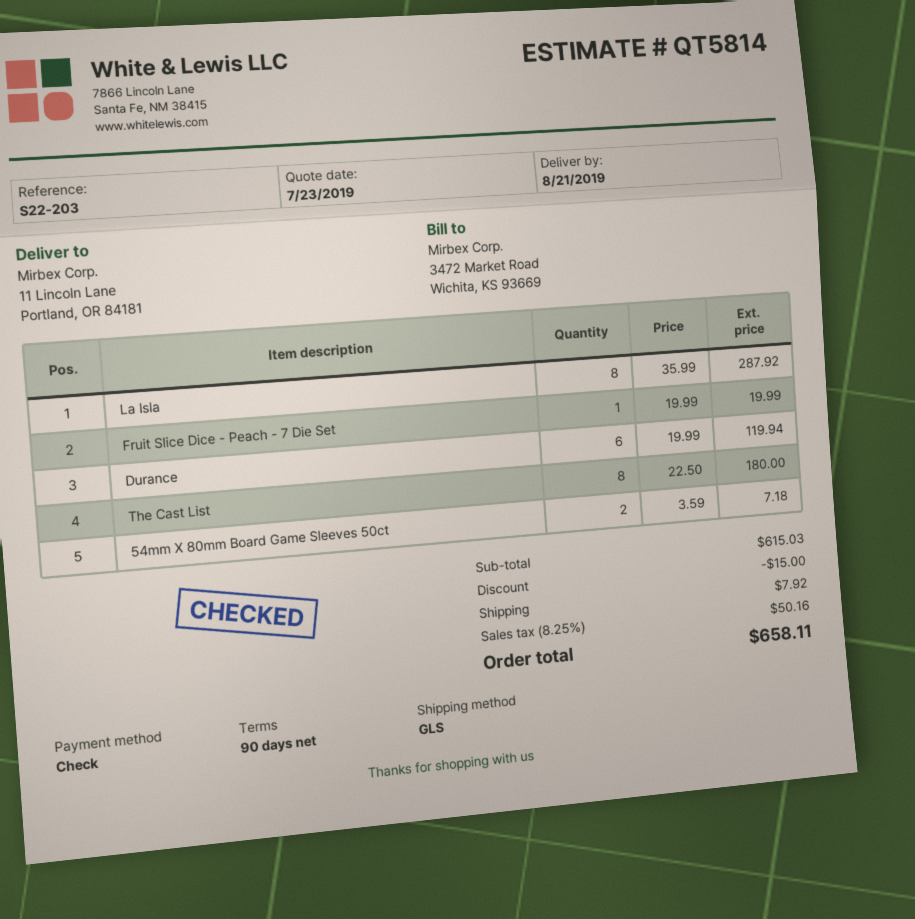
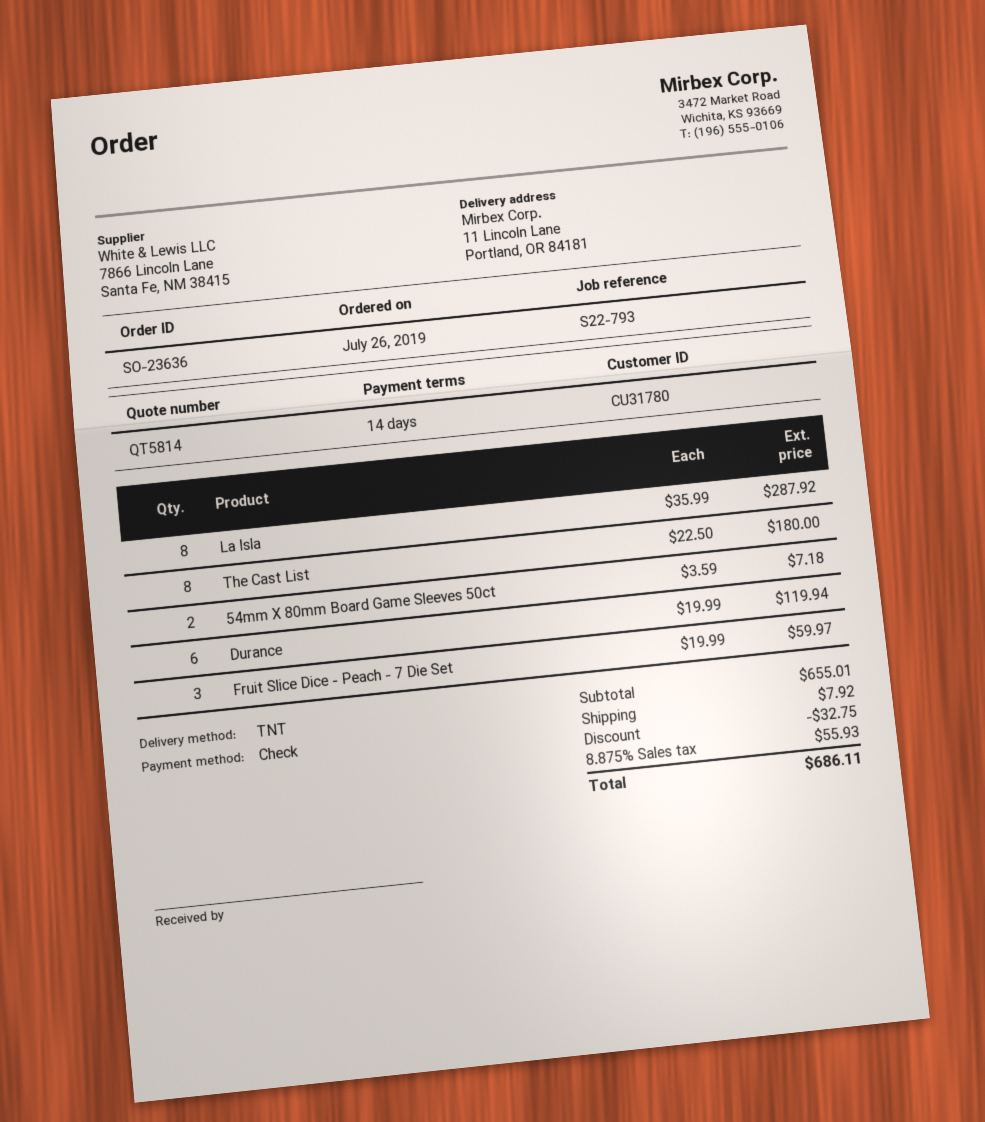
payment terms: 90 days -> 14 days
reference: S22-203 -> S22-793
shipping method: GLS -> TNT
Fruit Slice Dice - Peach - 7 Die Set: 1 x 19.99 = 19.99 -> 3 x 19.99 = 59.97
subtotal: 615.03 -> 655.01
discount: 15.00 -> 32.75
tax: 8.25% = 50.16 -> 8.875% = 55.93
total: 658.11 -> 686.11

